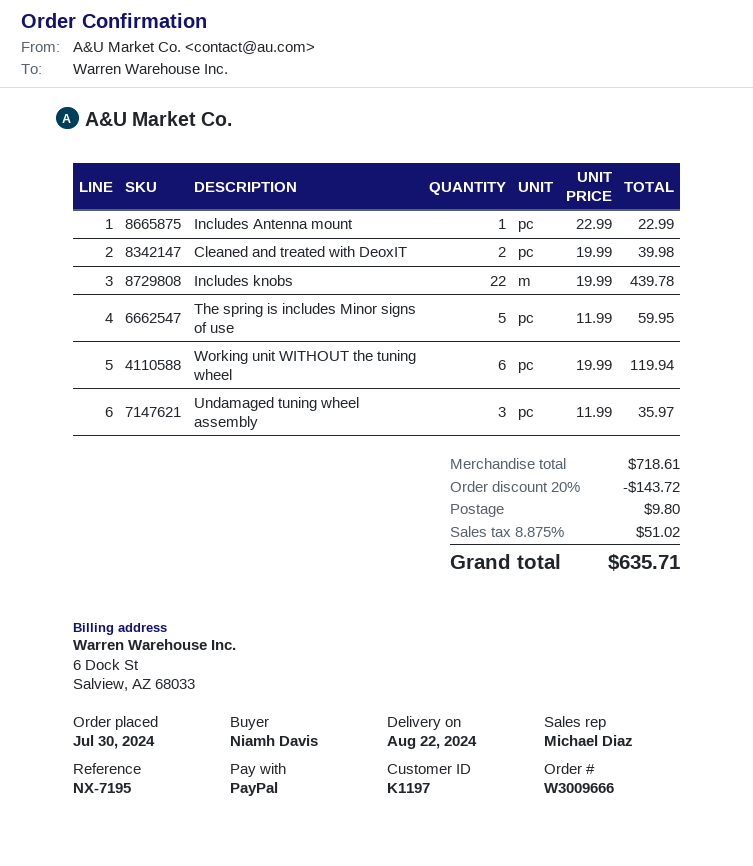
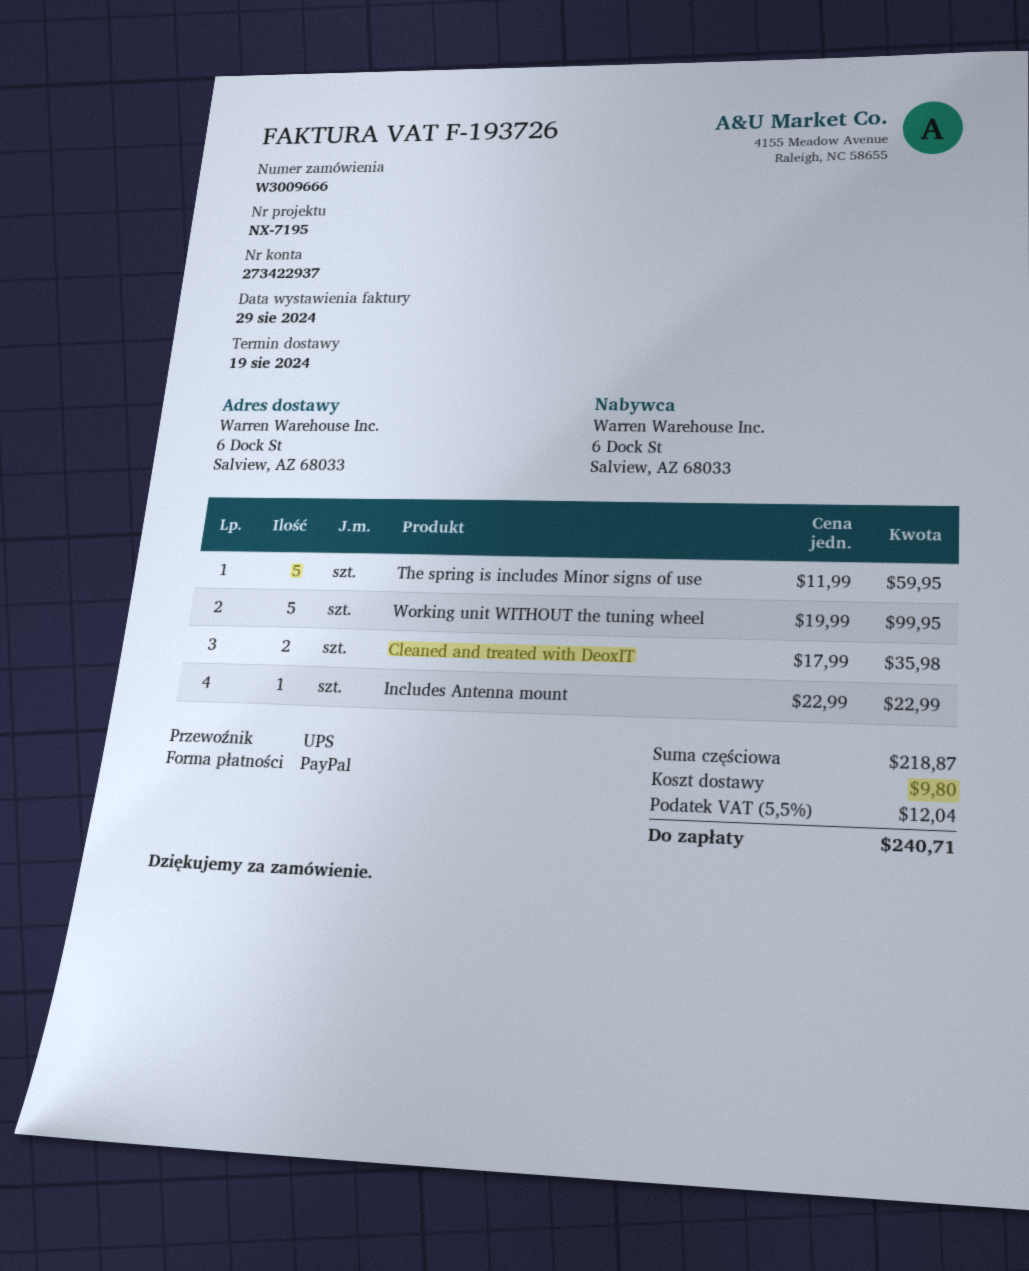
delivery date: 2024-08-22 -> 2024-08-19
Cleaned and treated with DeoxIT: 2 x 19.99 = 39.98 -> 2 x 17.99 = 35.98
Includes knobs: 22 x 19.99 = 439.78 -> none
Working unit WITHOUT the tuning wheel: 6 x 19.99 = 119.94 -> 5 x 19.99 = 99.95
Undamaged tuning wheel assembly: 3 x 11.99 = 35.97 -> none
subtotal: 718.61 -> 218.87
discount: 20% = 143.72 -> none
tax: 8.875% = 51.02 -> 5.5% = 12.04
total: 635.71 -> 240.71

